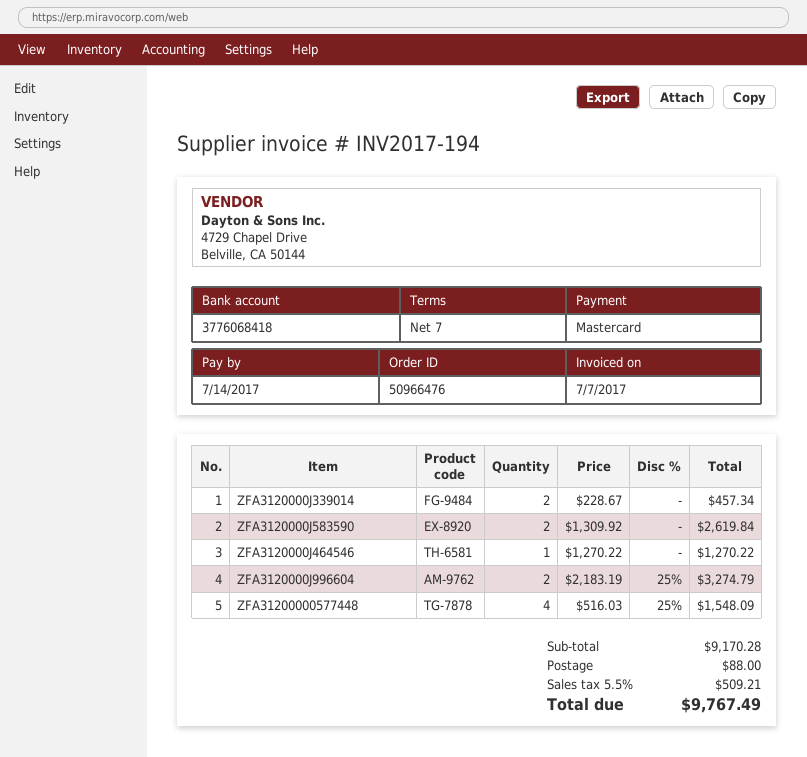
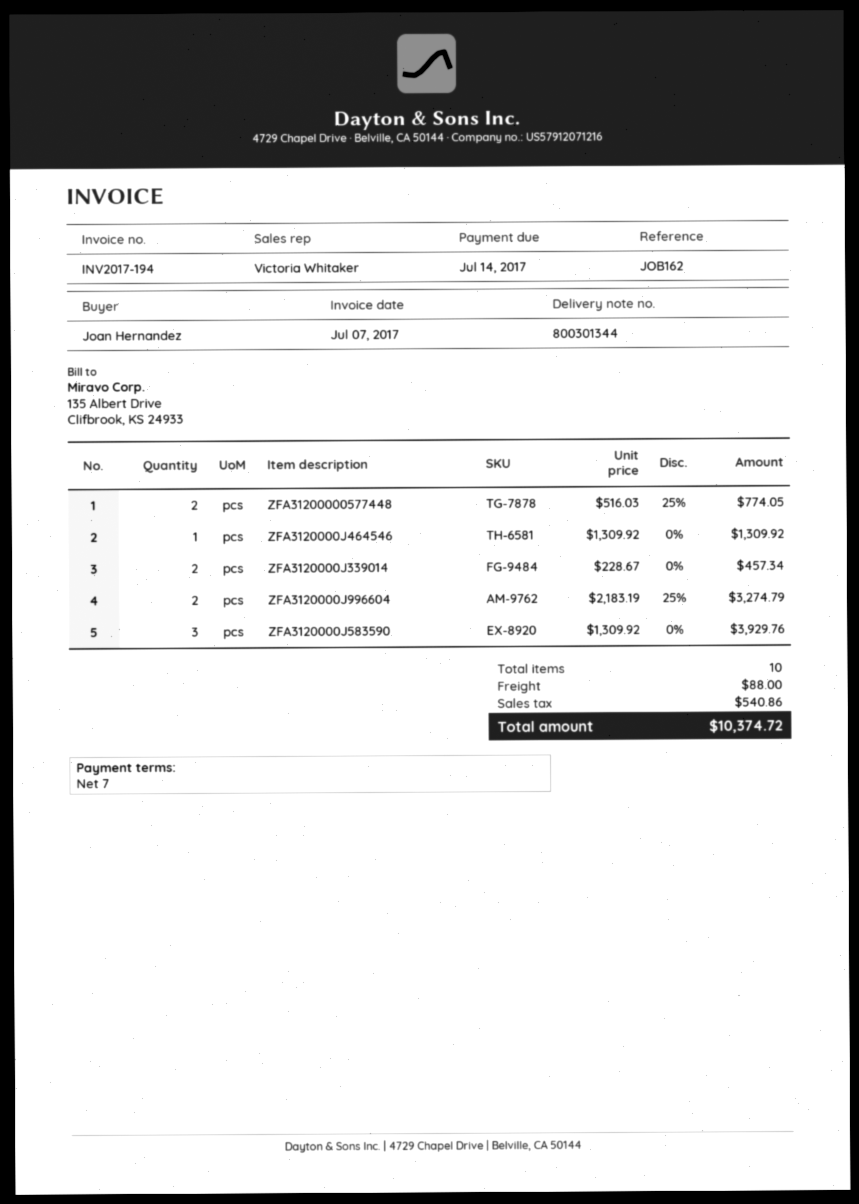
ZFA3120000J583590: 2 x 1309.92 = 2619.84 -> 3 x 1309.92 = 3929.76
ZFA3120000J464546: 1 x 1270.22 = 1270.22 -> 1 x 1309.92 = 1309.92
ZFA31200000577448: 4 x 516.03 - 25% = 1548.09 -> 2 x 516.03 - 25% = 774.05
tax: 509.21 -> 540.86
total: 9767.49 -> 10374.72

